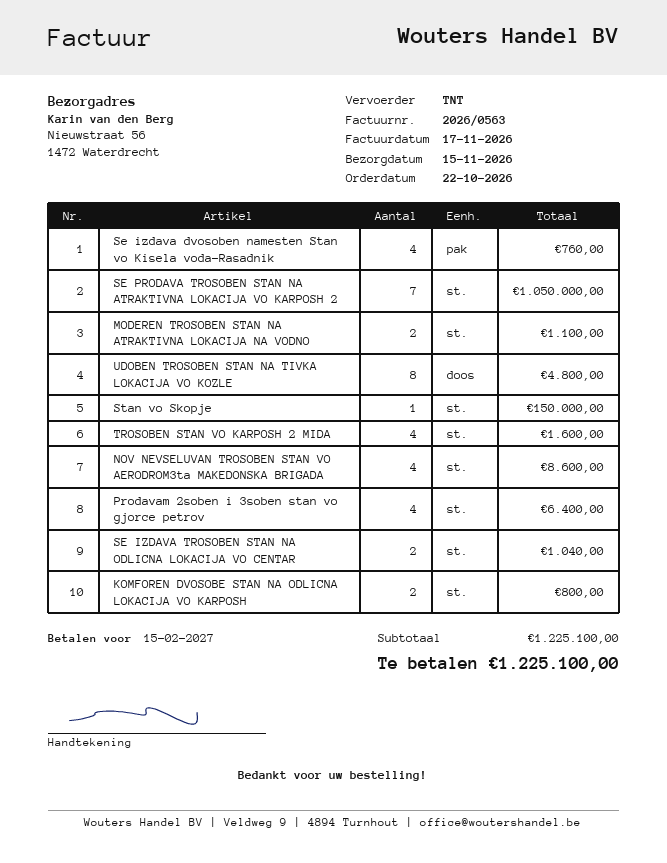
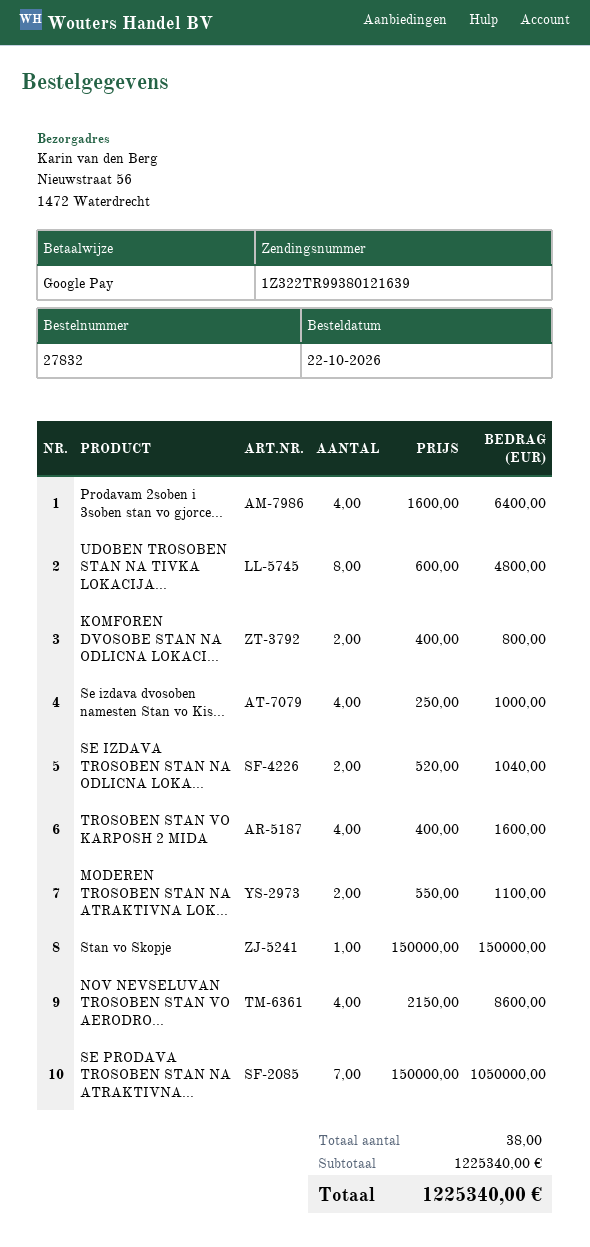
Se izdava dvosoben namesten Stan vo Kisela voda-Rasadnik: 4 for 760.00 -> 4 for 1000.00
subtotal: 1225100.00 -> 1225340.00
total: 1225100.00 -> 1225340.00

